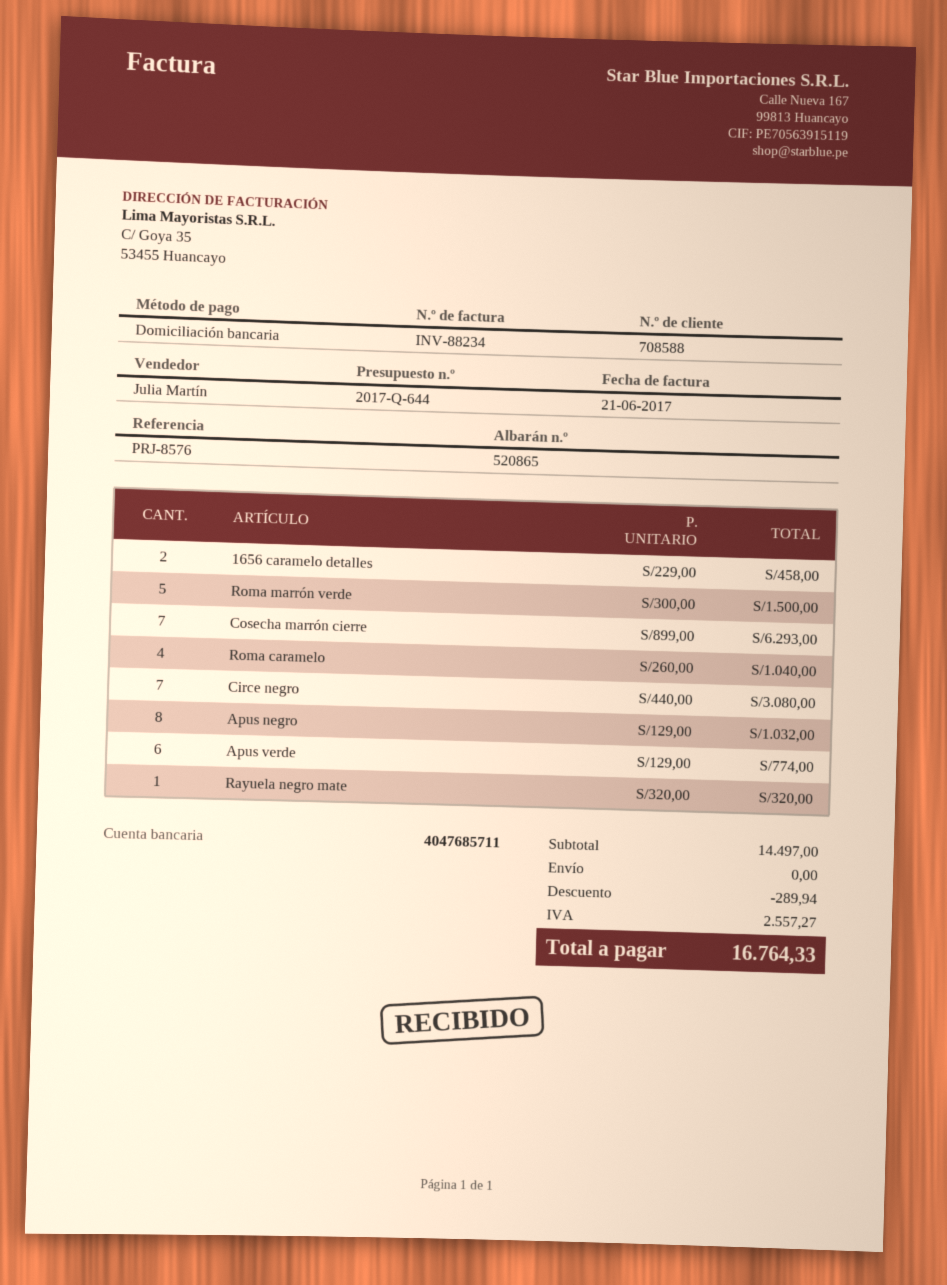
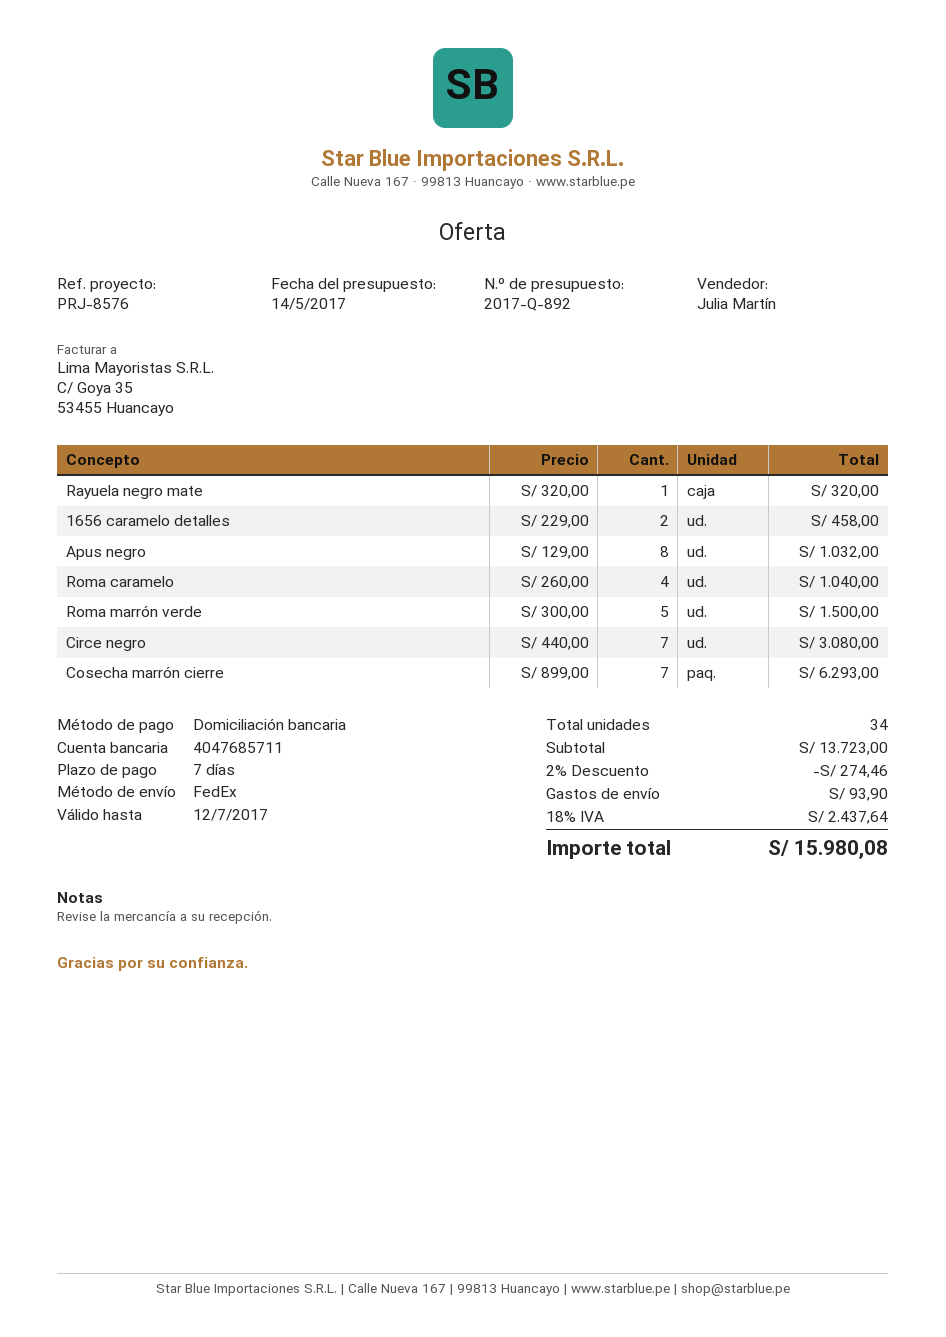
quote number: 2017-Q-644 -> 2017-Q-892
Apus verde: 6 x 129.00 = 774.00 -> none
subtotal: 14497.00 -> 13723.00
discount: 289.94 -> 274.46
shipping: 0.00 -> 93.90
tax: 2557.27 -> 2437.64
total: 16764.33 -> 15980.08

